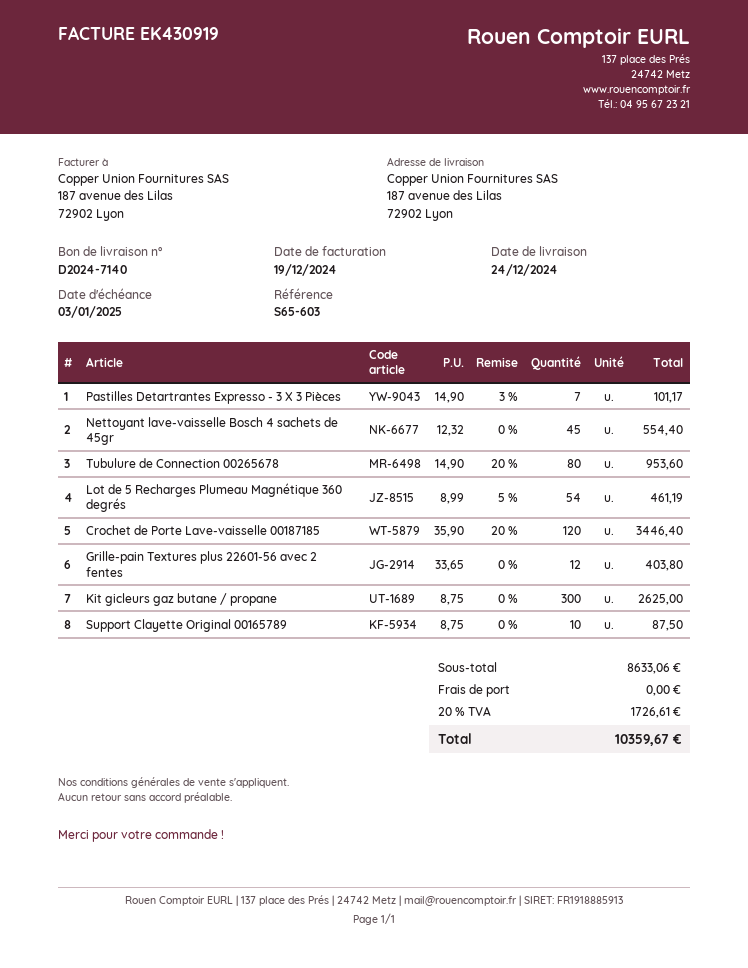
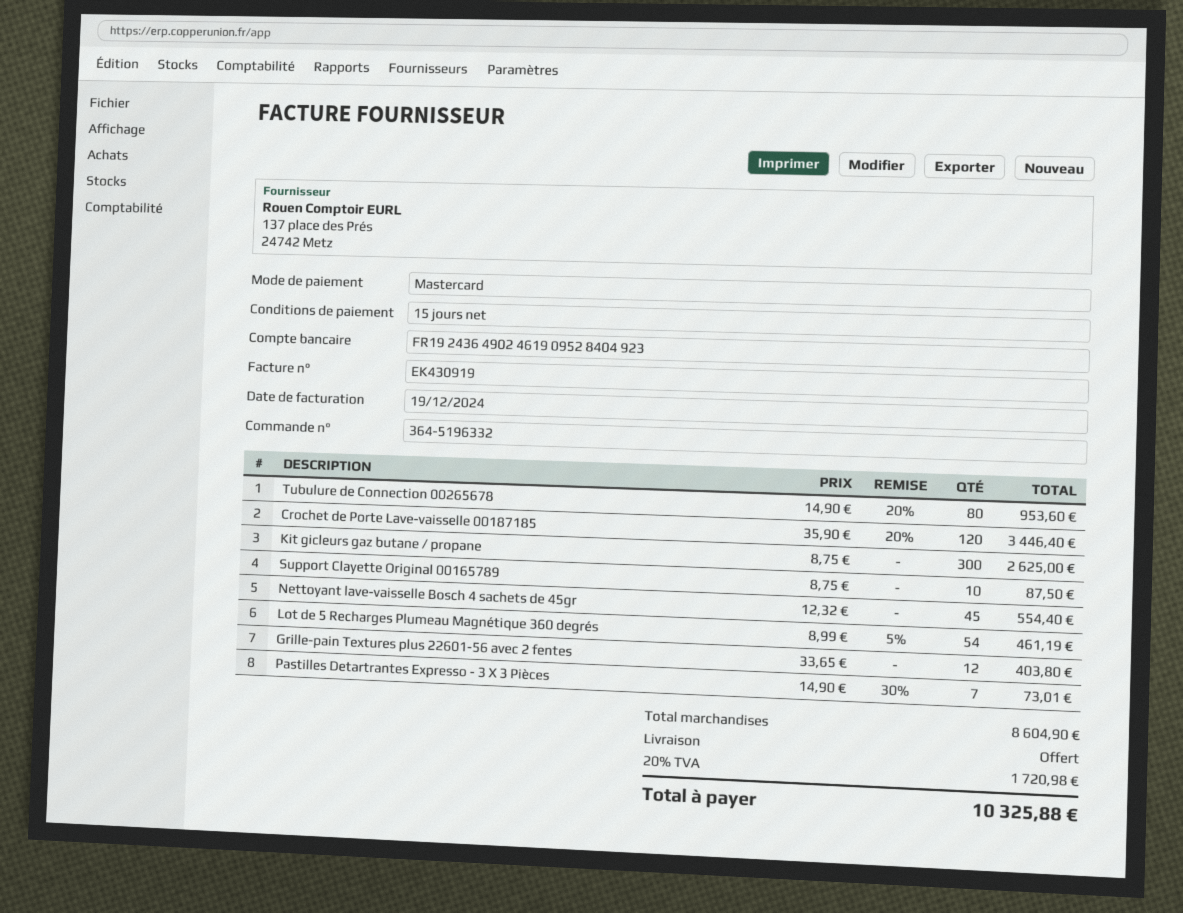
Pastilles Detartrantes Expresso - 3 X 3 Pièces: 7 x 14.90 - 3% = 101.17 -> 7 x 14.90 - 30% = 73.01
subtotal: 8633.06 -> 8604.90
tax: 20% = 1726.61 -> 20% = 1720.98
total: 10359.67 -> 10325.88

